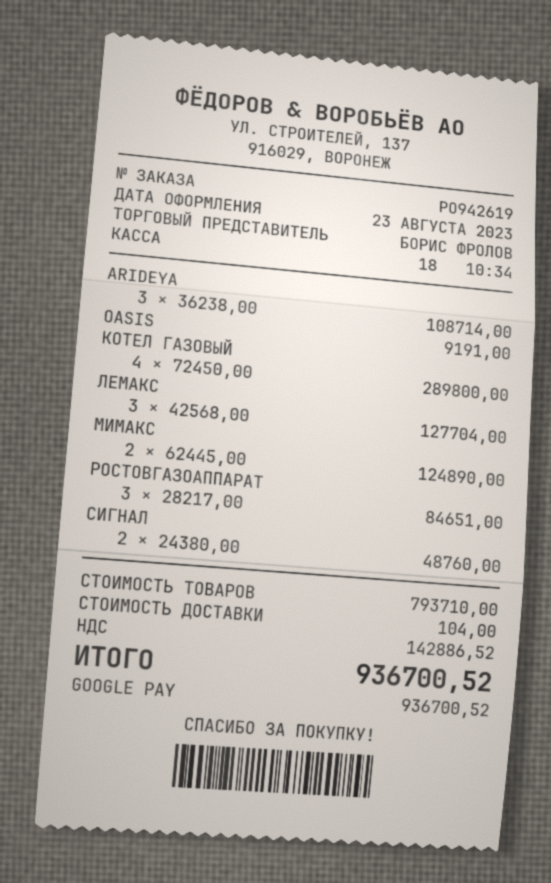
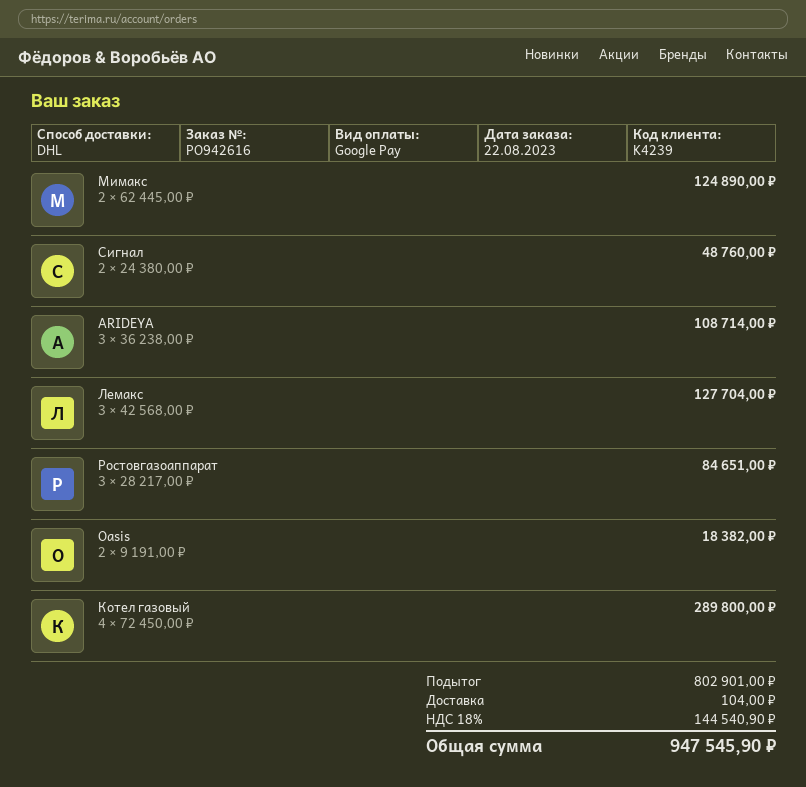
order number: PO942619 -> PO942616
order date: 2023-08-23 -> 2023-08-22
OASIS: 1 x 9191.00 = 9191.00 -> 2 x 9191.00 = 18382.00
subtotal: 793710.00 -> 802901.00
tax: 142886.52 -> 144540.90
total: 936700.52 -> 947545.90

